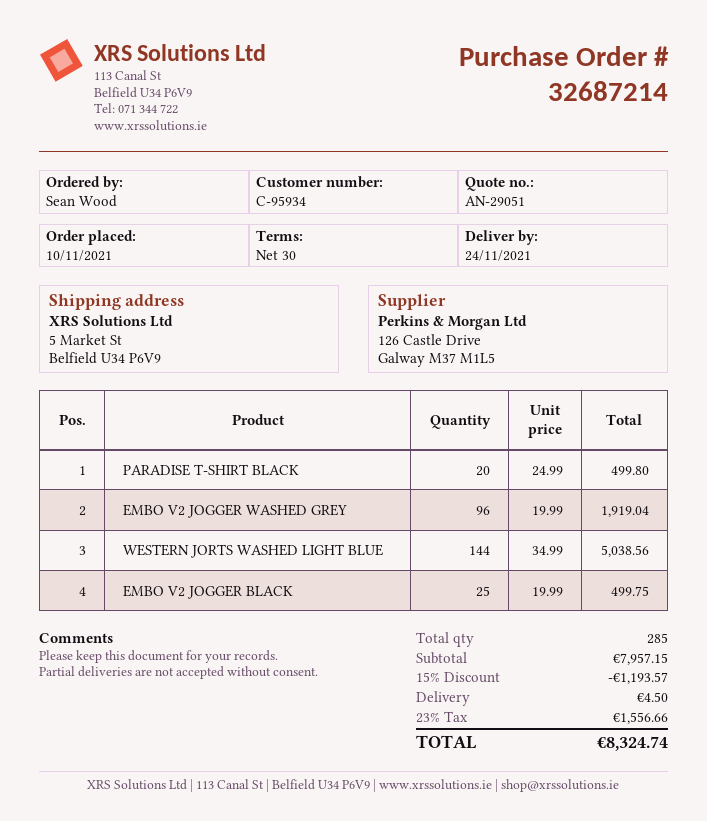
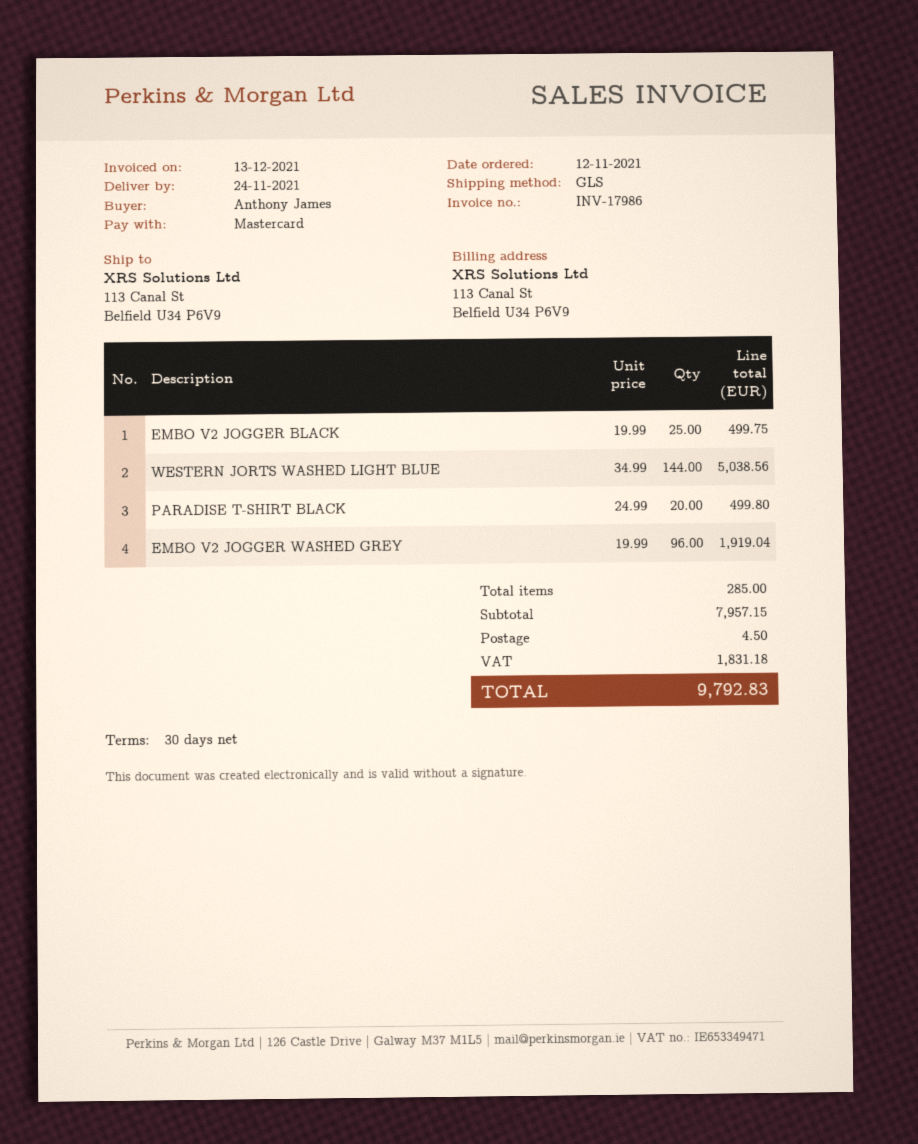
order date: 2021-11-10 -> 2021-11-12
ordered by: Sean Wood -> Anthony James
ship to: 5 Market St, Belfield U34 P6V9 -> 113 Canal St, Belfield U34 P6V9
discount: 15% = 1193.57 -> none
tax: 1556.66 -> 1831.18
total: 8324.74 -> 9792.83

